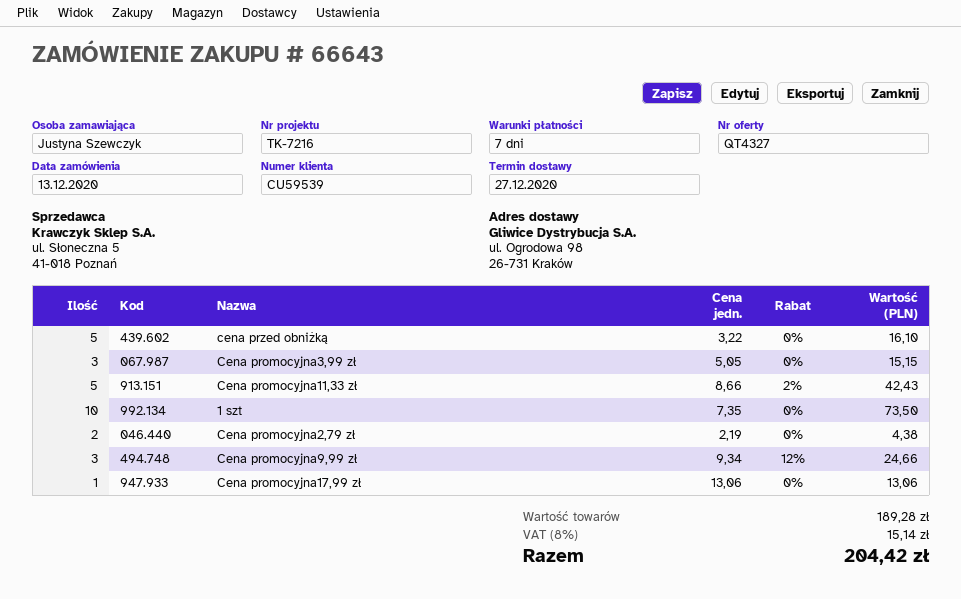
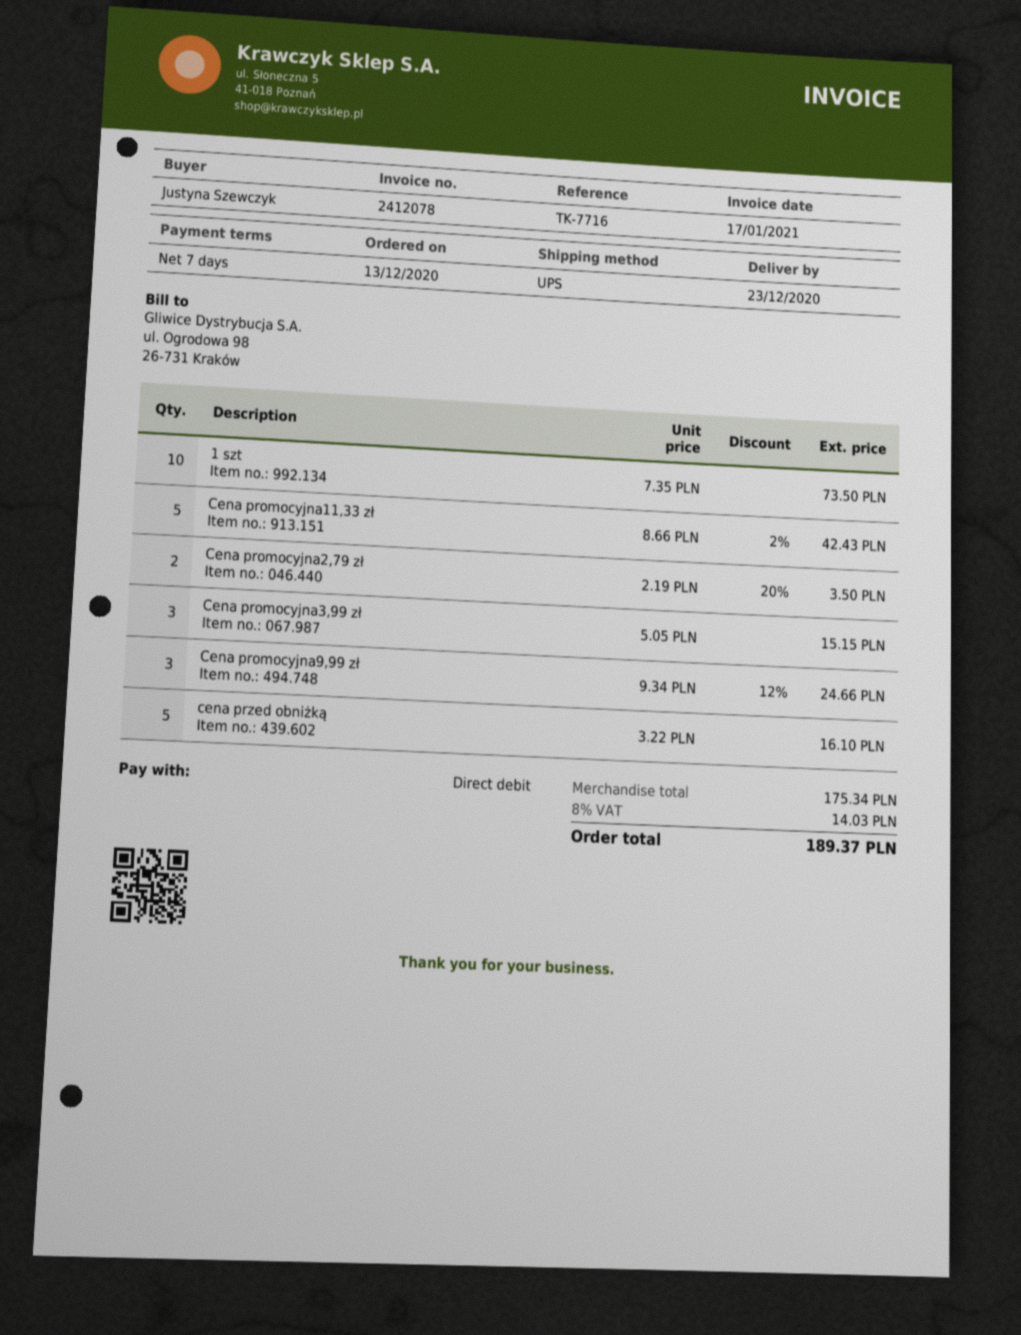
delivery date: 2020-12-27 -> 2020-12-23
reference: TK-7216 -> TK-7716
Cena promocyjna2,79 zł: 2 x 2.19 = 4.38 -> 2 x 2.19 - 20% = 3.50
Cena promocyjna17,99 zł: 1 x 13.06 = 13.06 -> none
subtotal: 189.28 -> 175.34
tax: 8% = 15.14 -> 8% = 14.03
total: 204.42 -> 189.37

